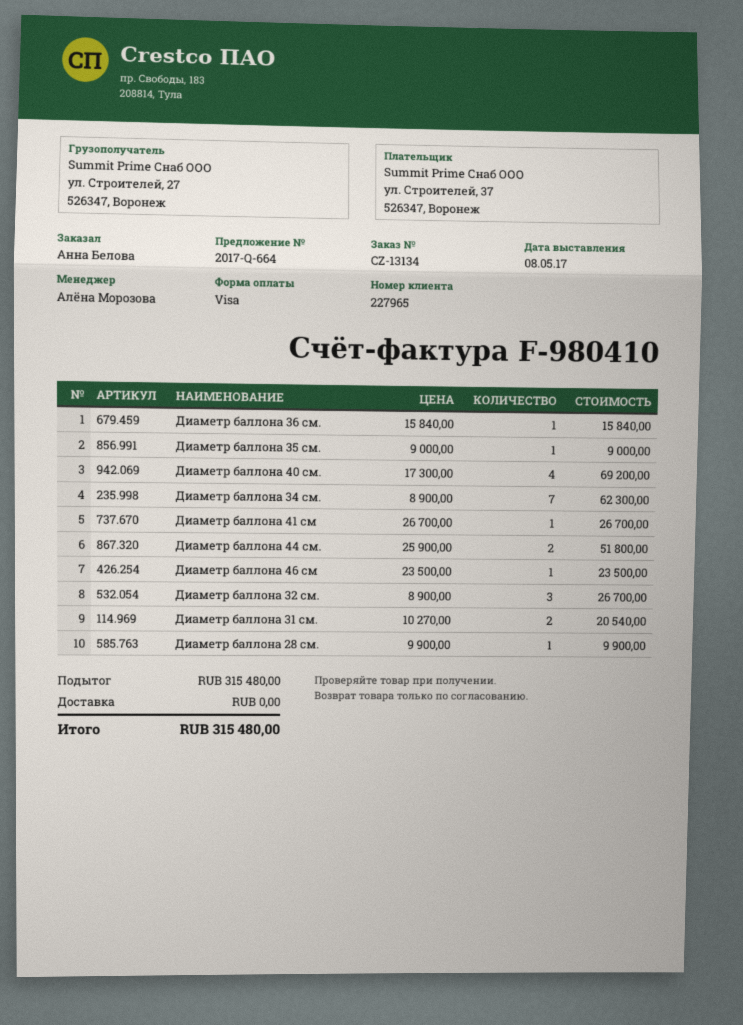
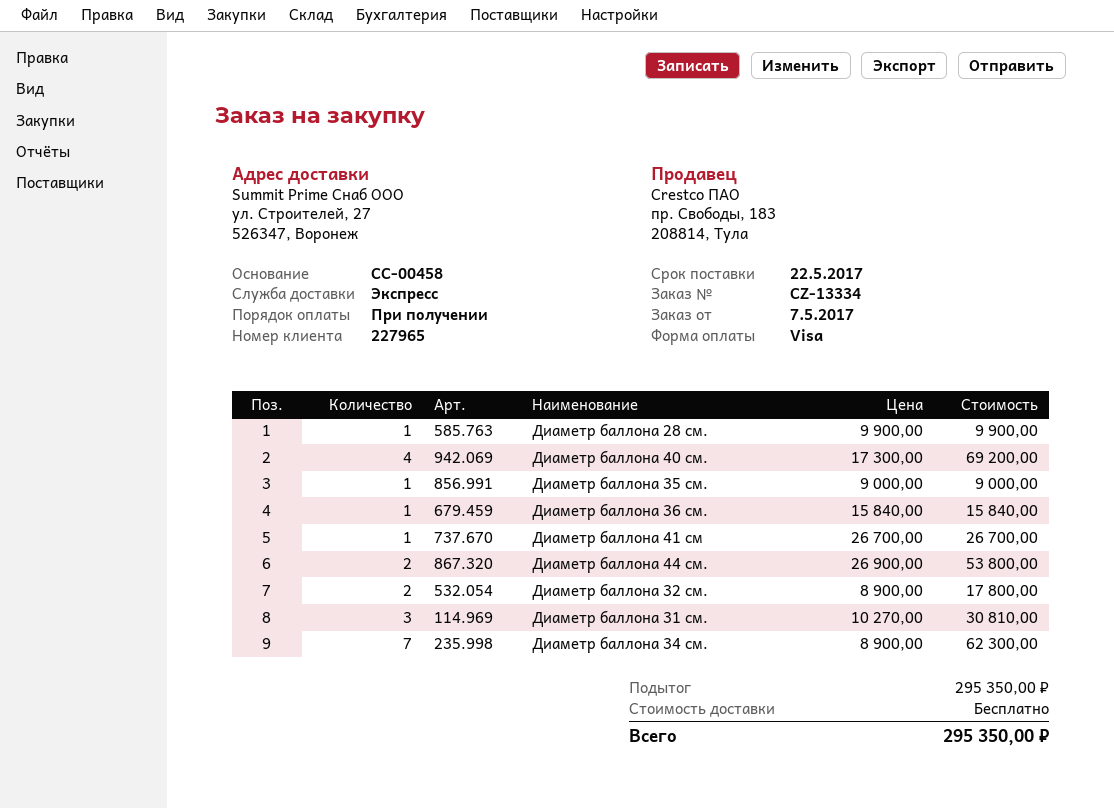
order number: CZ-13134 -> CZ-13334
Диаметр баллона 44 см.: 2 x 25900.00 = 51800.00 -> 2 x 26900.00 = 53800.00
Диаметр баллона 46 см: 1 x 23500.00 = 23500.00 -> none
Диаметр баллона 32 см.: 3 x 8900.00 = 26700.00 -> 2 x 8900.00 = 17800.00
Диаметр баллона 31 см.: 2 x 10270.00 = 20540.00 -> 3 x 10270.00 = 30810.00
subtotal: 315480.00 -> 295350.00
total: 315480.00 -> 295350.00

